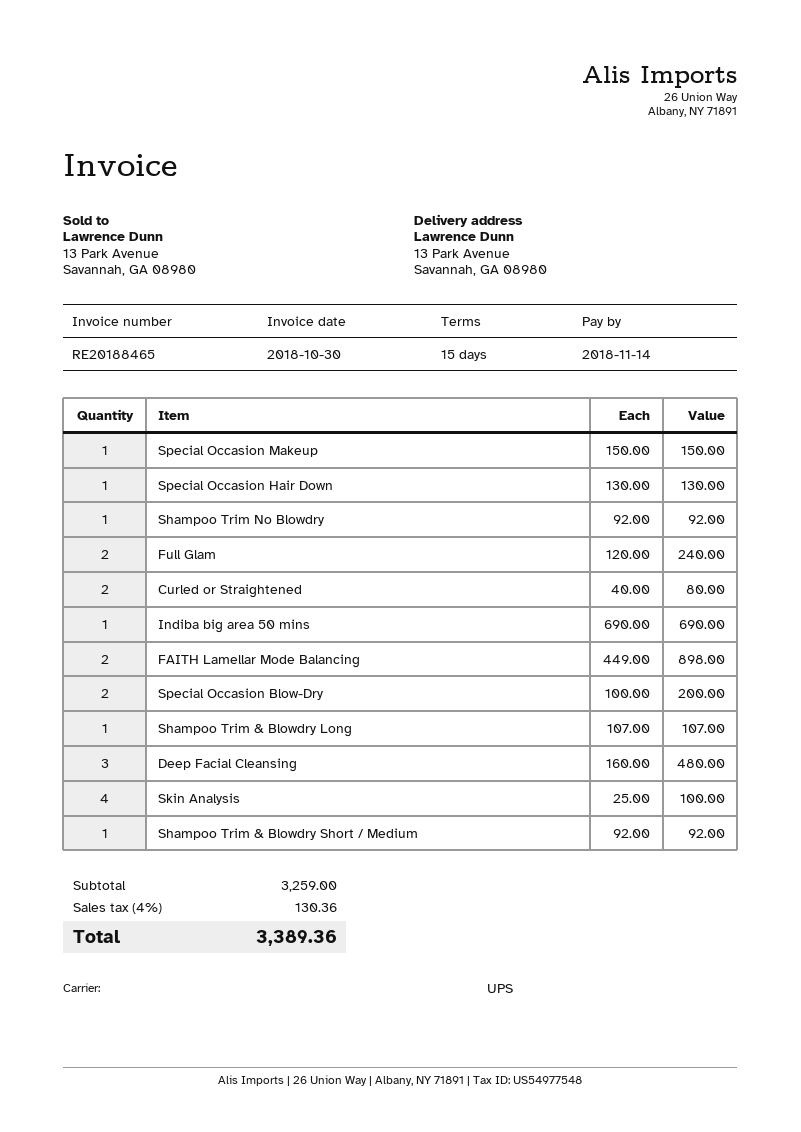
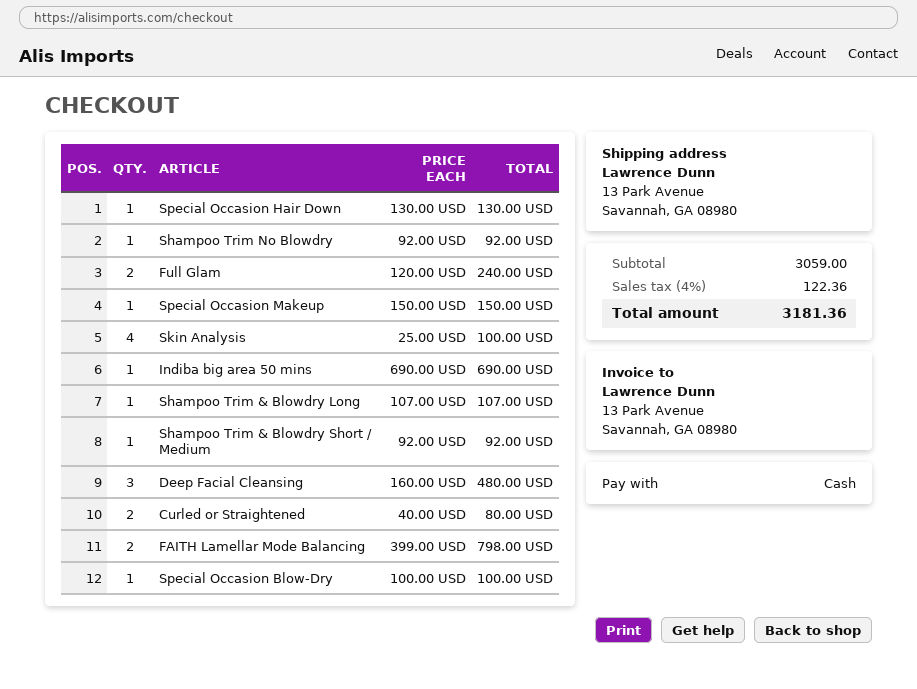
FAITH Lamellar Mode Balancing: 2 x 449.00 = 898.00 -> 2 x 399.00 = 798.00
Special Occasion Blow-Dry: 2 x 100.00 = 200.00 -> 1 x 100.00 = 100.00
subtotal: 3259.00 -> 3059.00
tax: 4% = 130.36 -> 4% = 122.36
total: 3389.36 -> 3181.36

